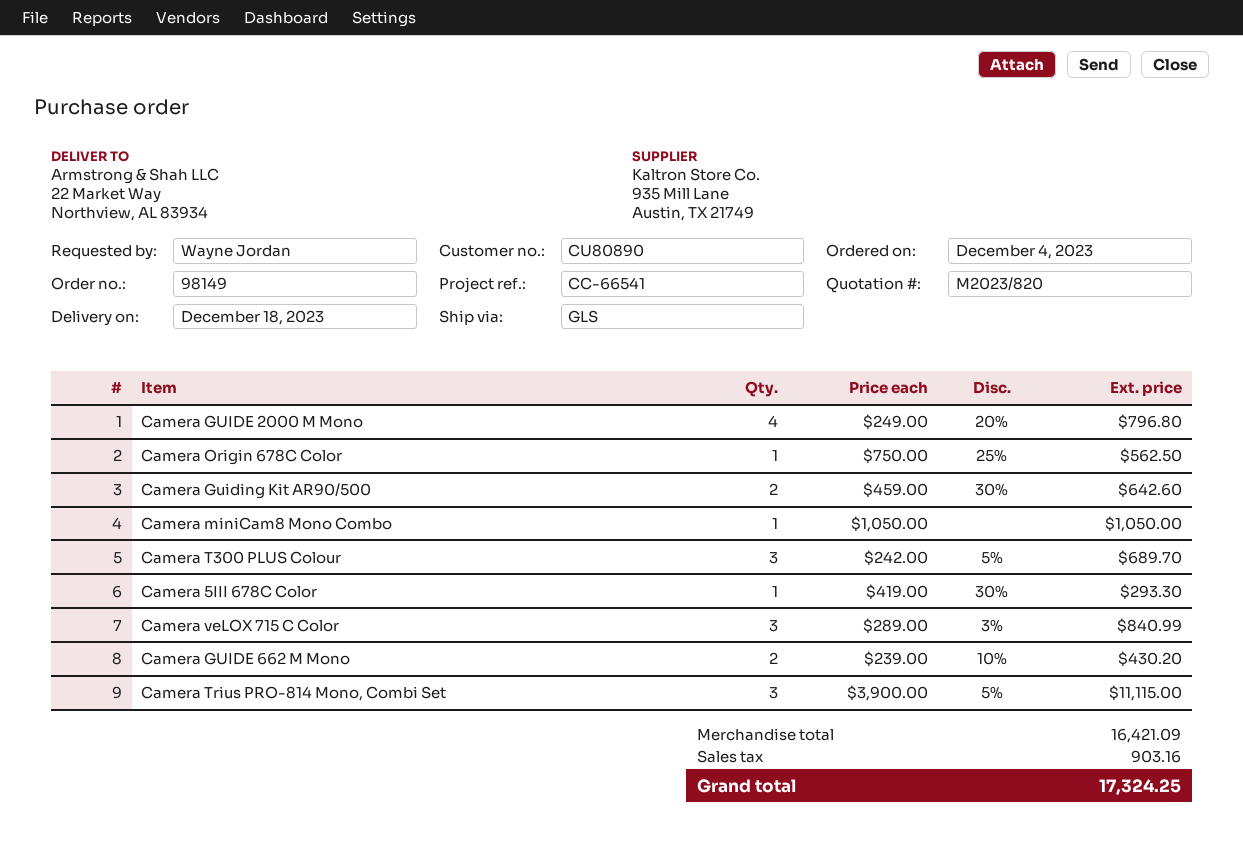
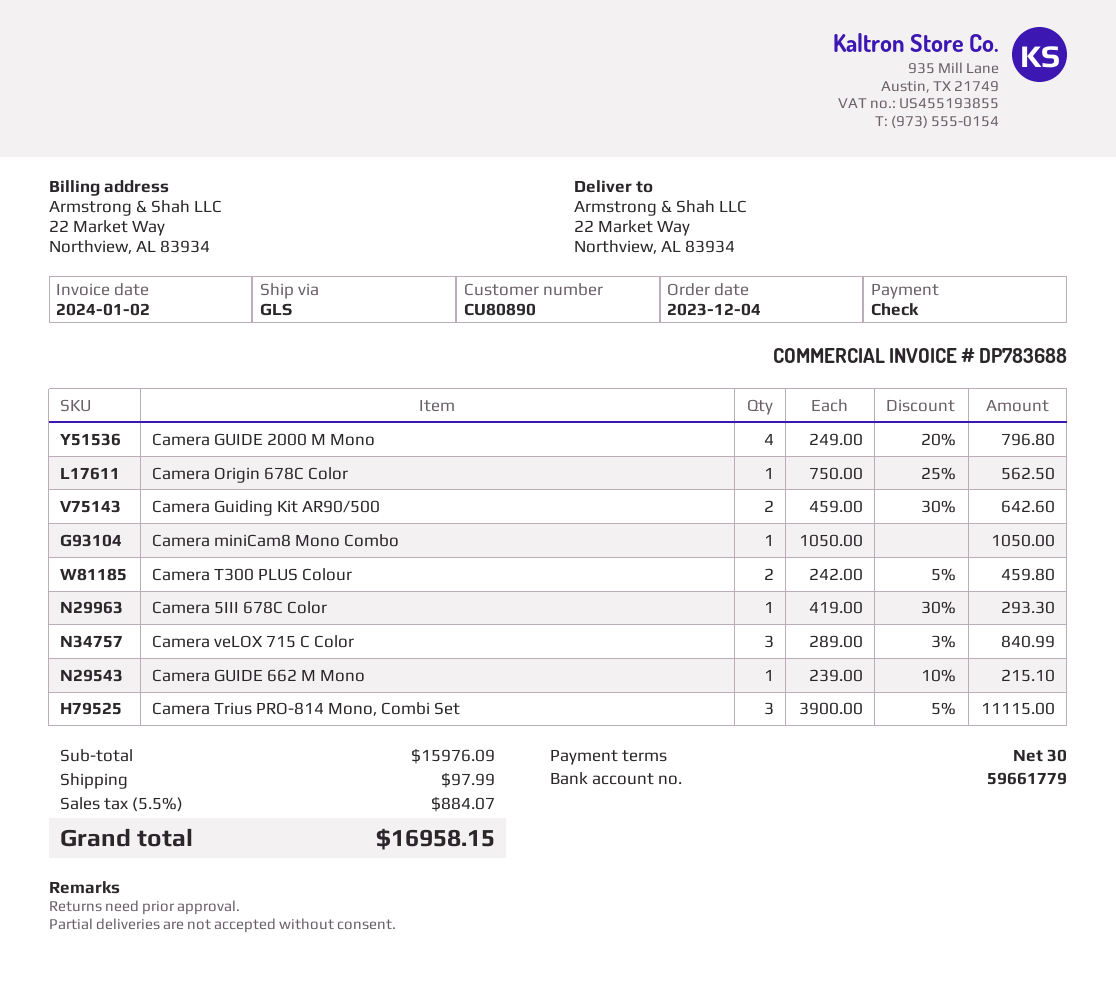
Camera T300 PLUS Colour: 3 x 242.00 - 5% = 689.70 -> 2 x 242.00 - 5% = 459.80
Camera GUIDE 662 M Mono: 2 x 239.00 - 10% = 430.20 -> 1 x 239.00 - 10% = 215.10
subtotal: 16421.09 -> 15976.09
shipping: none -> 97.99
tax: 903.16 -> 884.07
total: 17324.25 -> 16958.15

